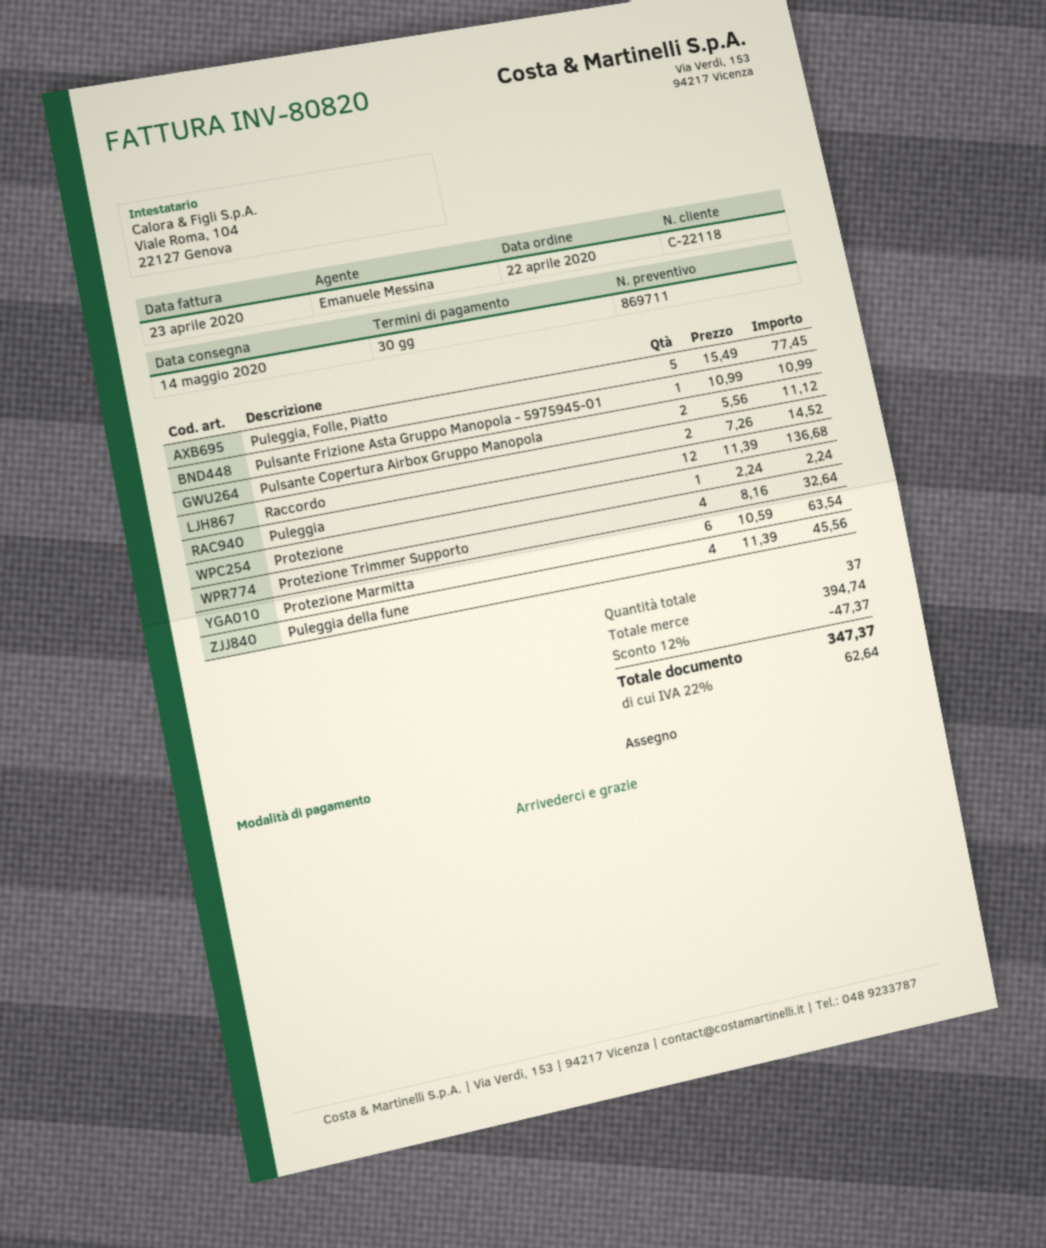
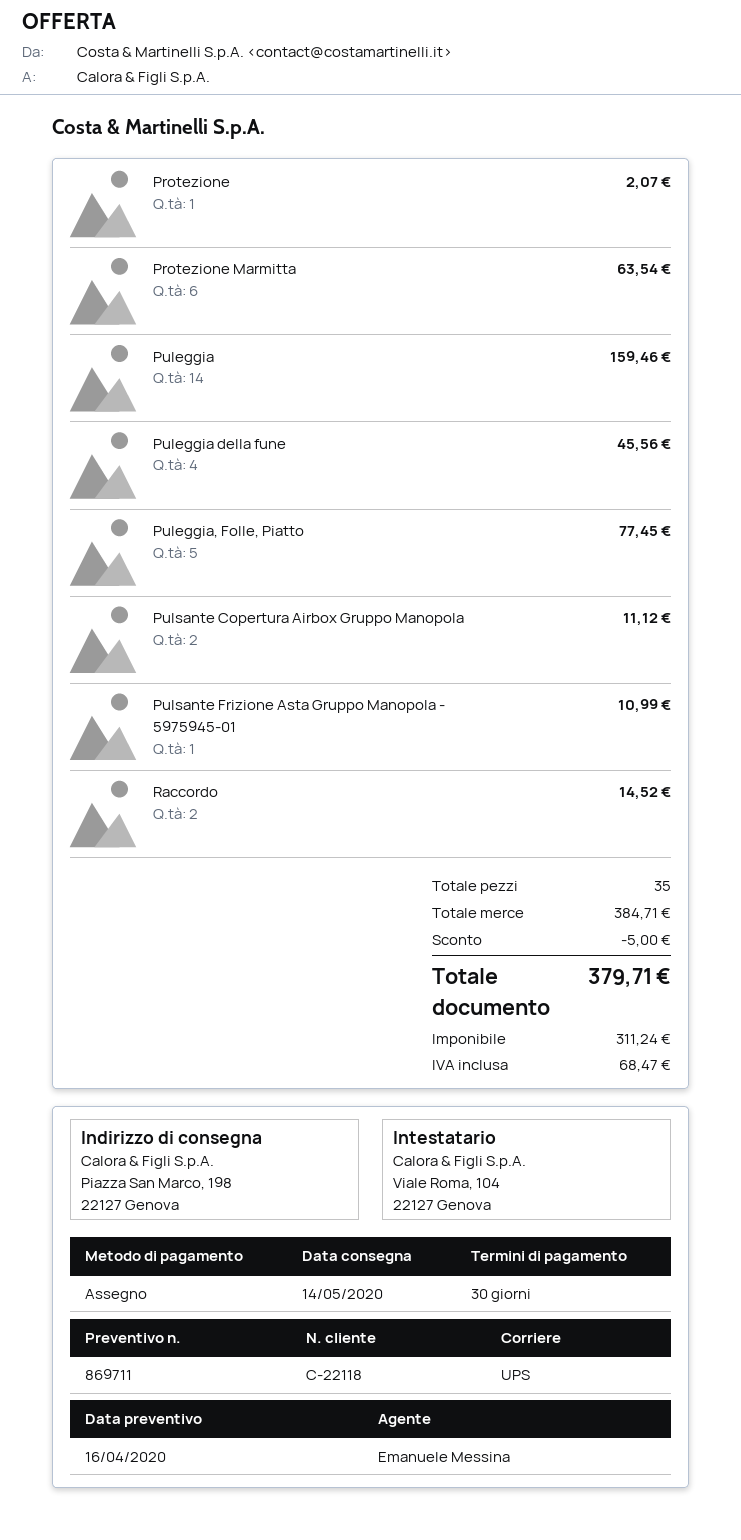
Puleggia: 12 for 136.68 -> 14 for 159.46
Protezione: 1 for 2.24 -> 1 for 2.07
Protezione Trimmer Supporto: 4 for 32.64 -> none
total quantity: 37 -> 35
subtotal: 394.74 -> 384.71
discount: 47.37 -> 5.00
tax: 62.64 -> 68.47
total: 347.37 -> 379.71

